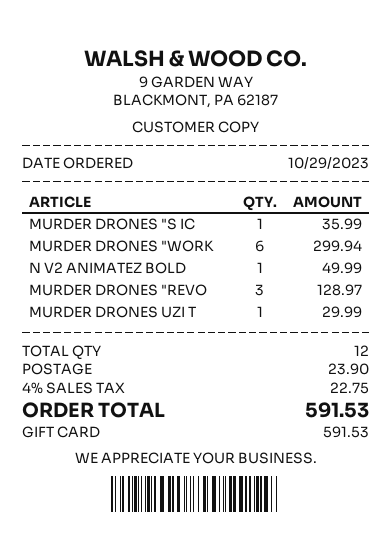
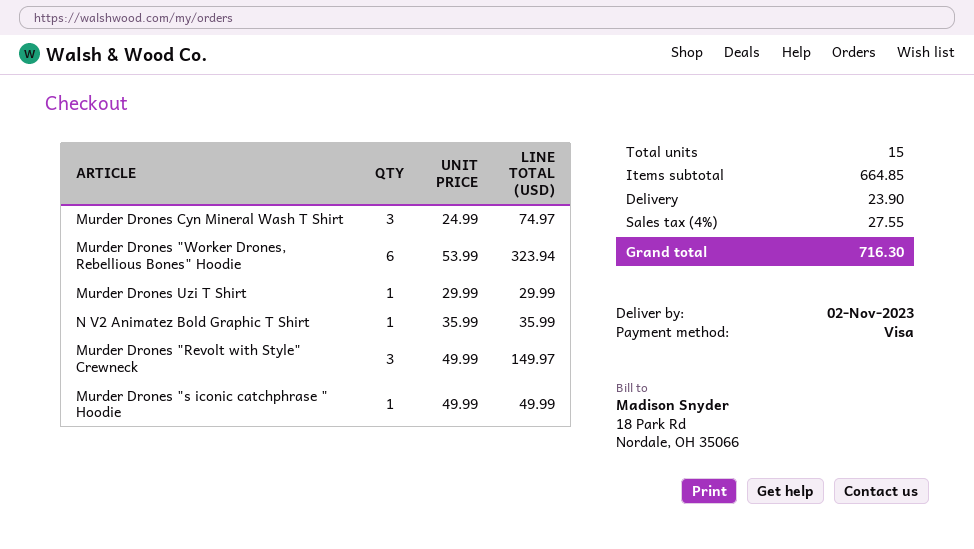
payment method: gift card -> Visa
MURDER DRONES "S IC: 1 for 35.99 -> 1 for 49.99
MURDER DRONES "WORK: 6 for 299.94 -> 6 for 323.94
N V2 ANIMATEZ BOLD: 1 for 49.99 -> 1 for 35.99
MURDER DRONES "REVO: 3 for 128.97 -> 3 for 149.97
Murder Drones Cyn Mineral Wash T Shirt: none -> 3 for 74.97
total quantity: 12 -> 15
tax: 4% = 22.75 -> 4% = 27.55
total: 591.53 -> 716.30

